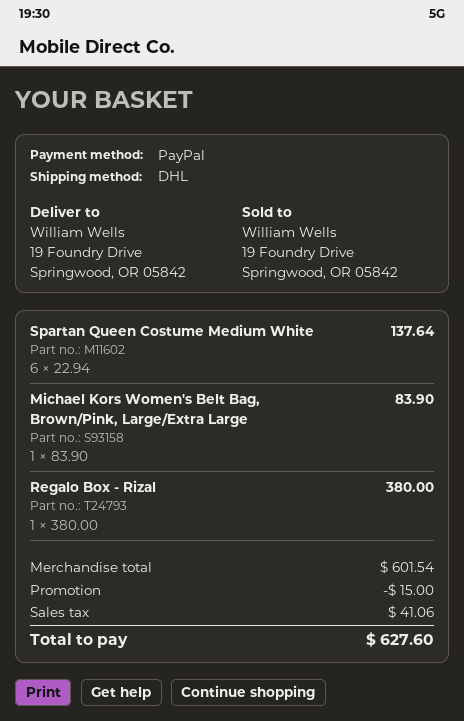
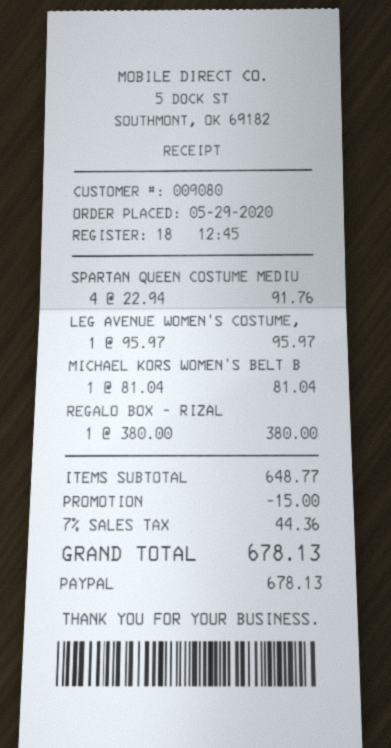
Spartan Queen Costume Medium White: 6 x 22.94 = 137.64 -> 4 x 22.94 = 91.76
Michael Kors Women's Belt Bag, Brown/Pink, Large/Extra Large: 1 x 83.90 = 83.90 -> 1 x 81.04 = 81.04
LEG AVENUE WOMEN'S COSTUME,: none -> 1 x 95.97 = 95.97
subtotal: 601.54 -> 648.77
tax: 41.06 -> 44.36
total: 627.60 -> 678.13

